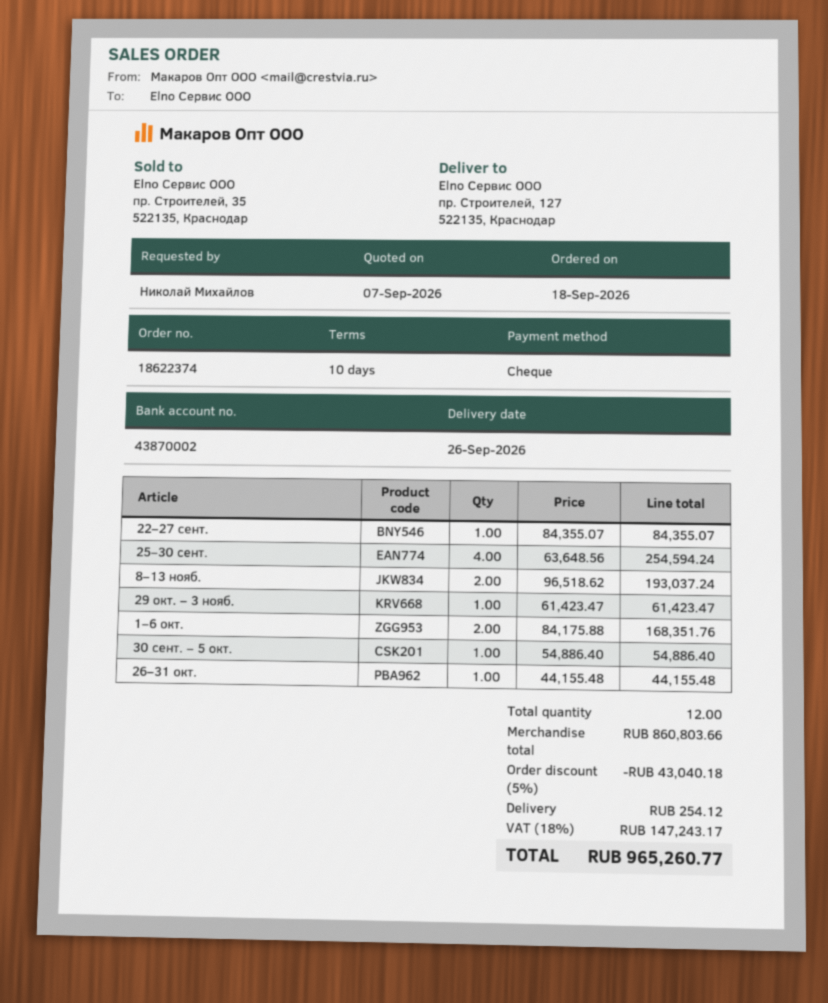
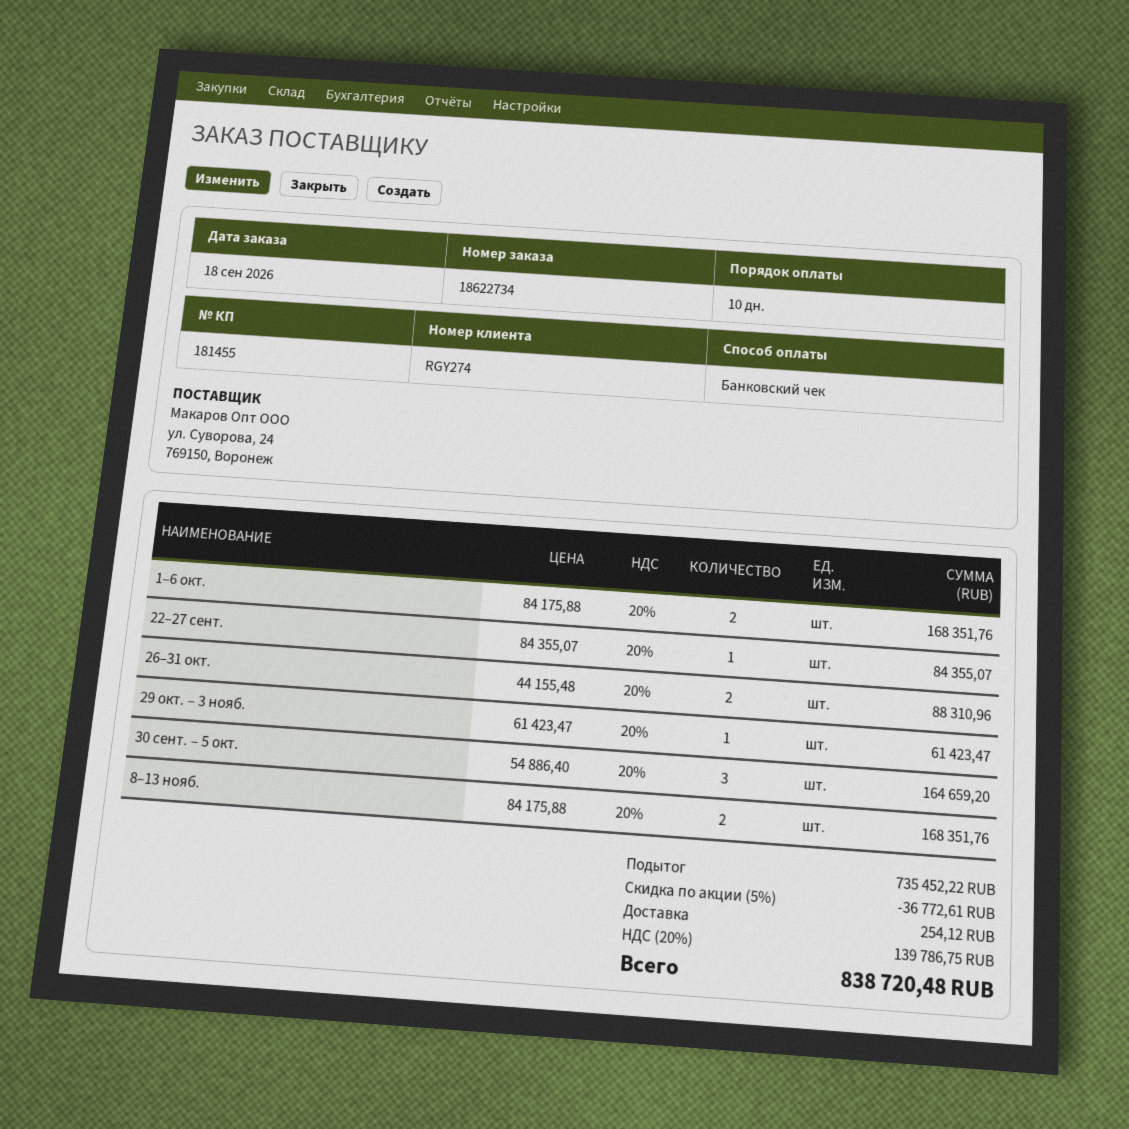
order number: 18622374 -> 18622734
25–30 сент.: 4 x 63648.56 = 254594.24 -> none
8–13 нояб.: 2 x 96518.62 = 193037.24 -> 2 x 84175.88 = 168351.76
30 сент. – 5 окт.: 1 x 54886.40 = 54886.40 -> 3 x 54886.40 = 164659.20
26–31 окт.: 1 x 44155.48 = 44155.48 -> 2 x 44155.48 = 88310.96
subtotal: 860803.66 -> 735452.22
discount: 5% = 43040.18 -> 5% = 36772.61
tax: 18% = 147243.17 -> 20% = 139786.75
total: 965260.77 -> 838720.48

